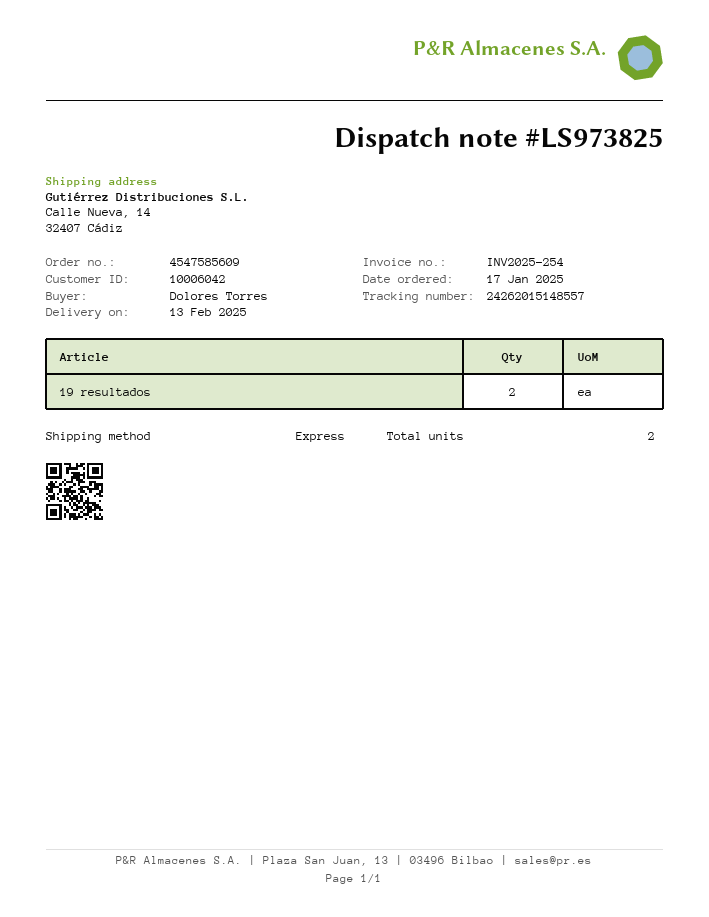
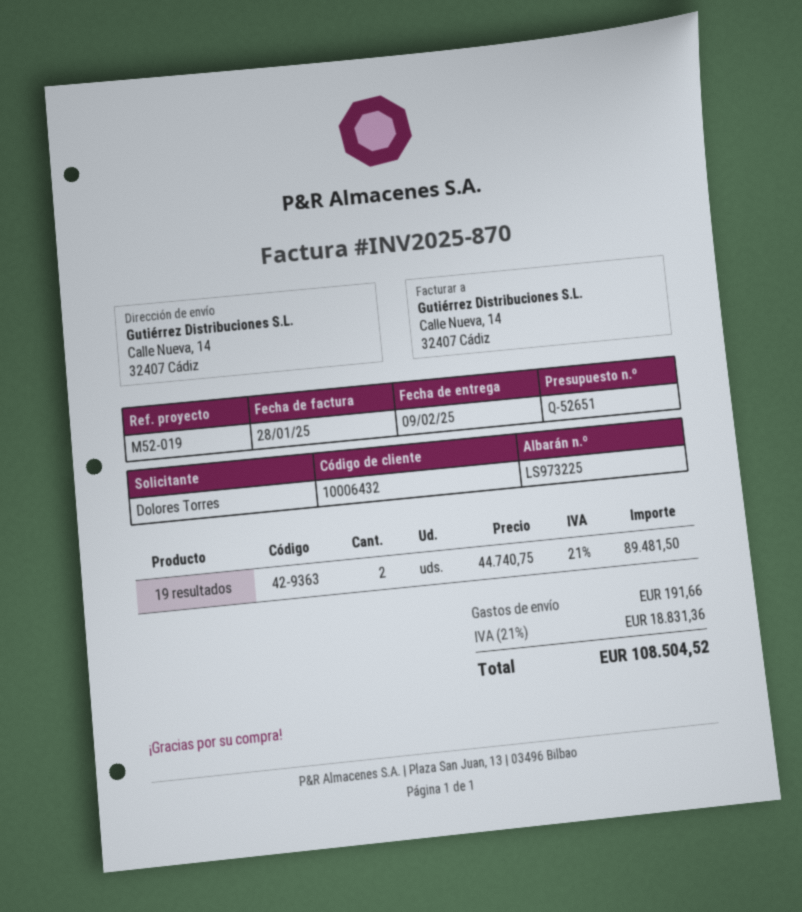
delivery note number: LS973825 -> LS973225
delivery date: 2025-02-13 -> 2025-02-09
invoice number: INV2025-254 -> INV2025-870
customer number: 10006042 -> 10006432

